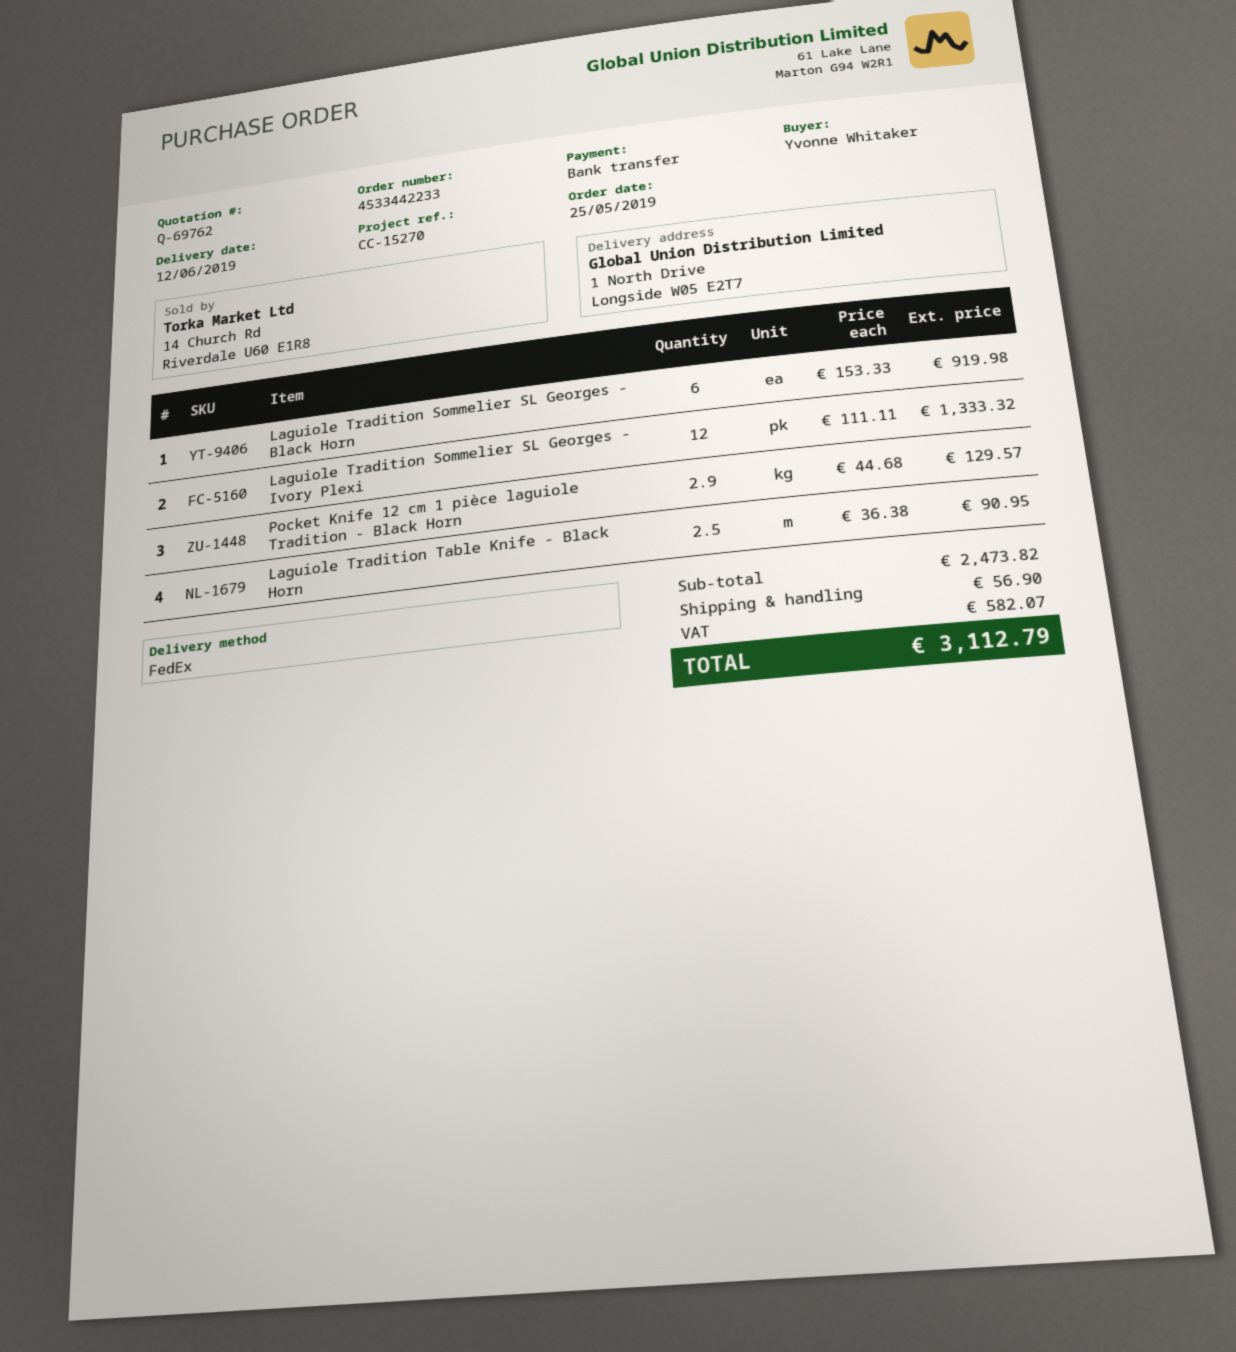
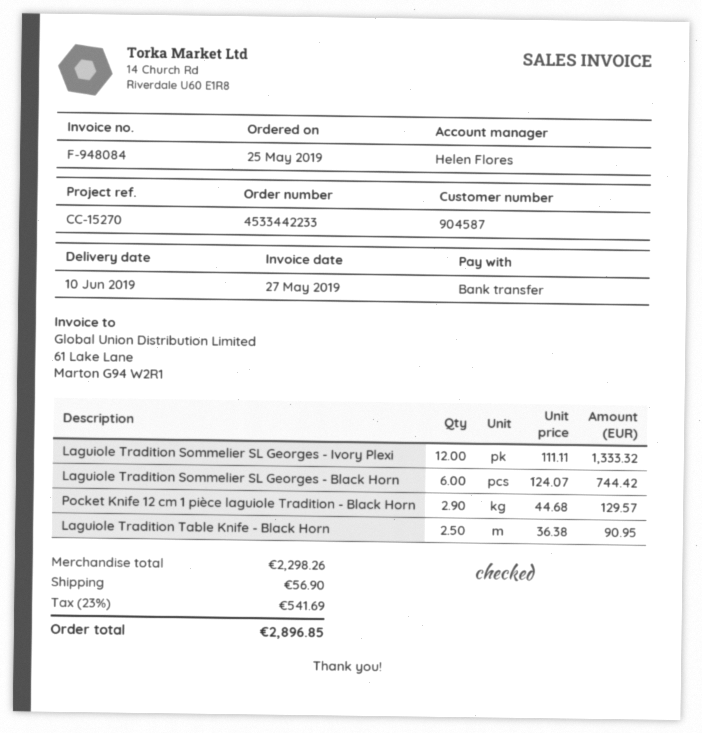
delivery date: 2019-06-12 -> 2019-06-10
Laguiole Tradition Sommelier SL Georges - Black Horn: 6 x 153.33 = 919.98 -> 6 x 124.07 = 744.42
subtotal: 2473.82 -> 2298.26
tax: 582.07 -> 541.69
total: 3112.79 -> 2896.85

